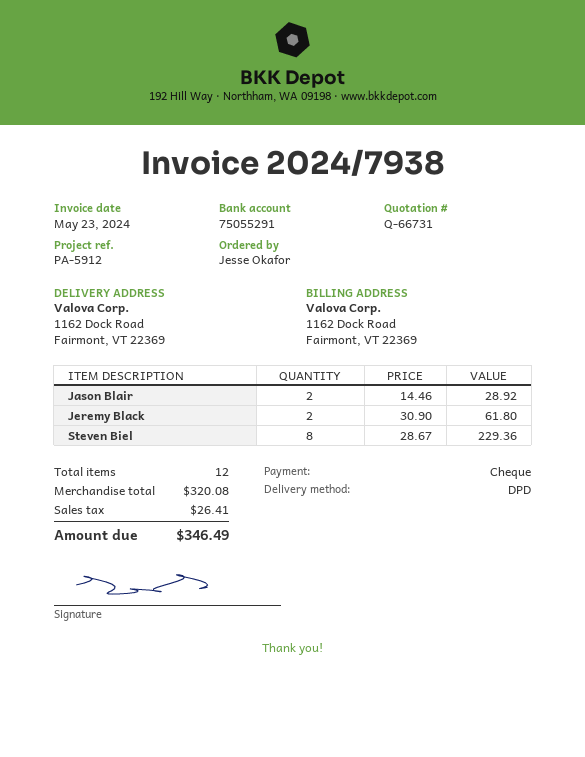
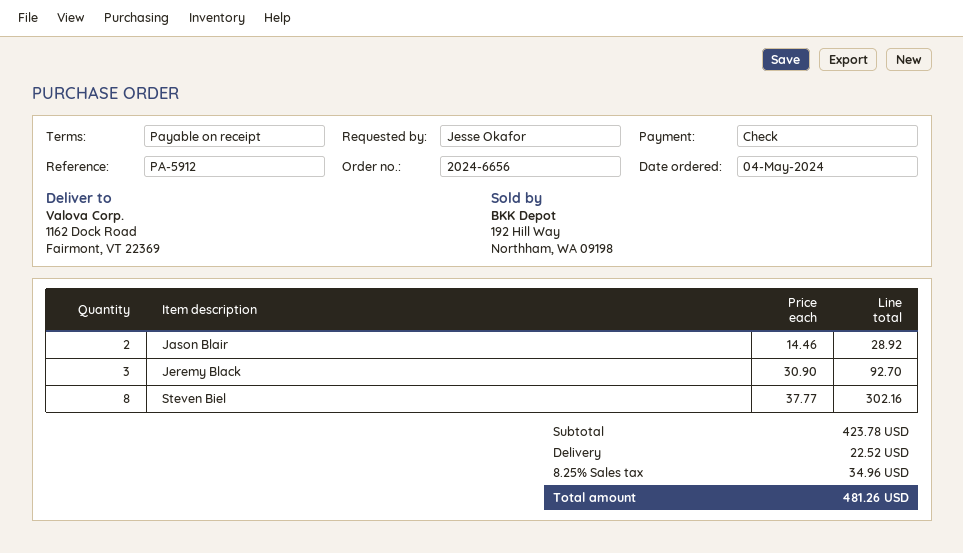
Jeremy Black: 2 x 30.90 = 61.80 -> 3 x 30.90 = 92.70
Steven Biel: 8 x 28.67 = 229.36 -> 8 x 37.77 = 302.16
subtotal: 320.08 -> 423.78
shipping: none -> 22.52
tax: 26.41 -> 34.96
total: 346.49 -> 481.26

